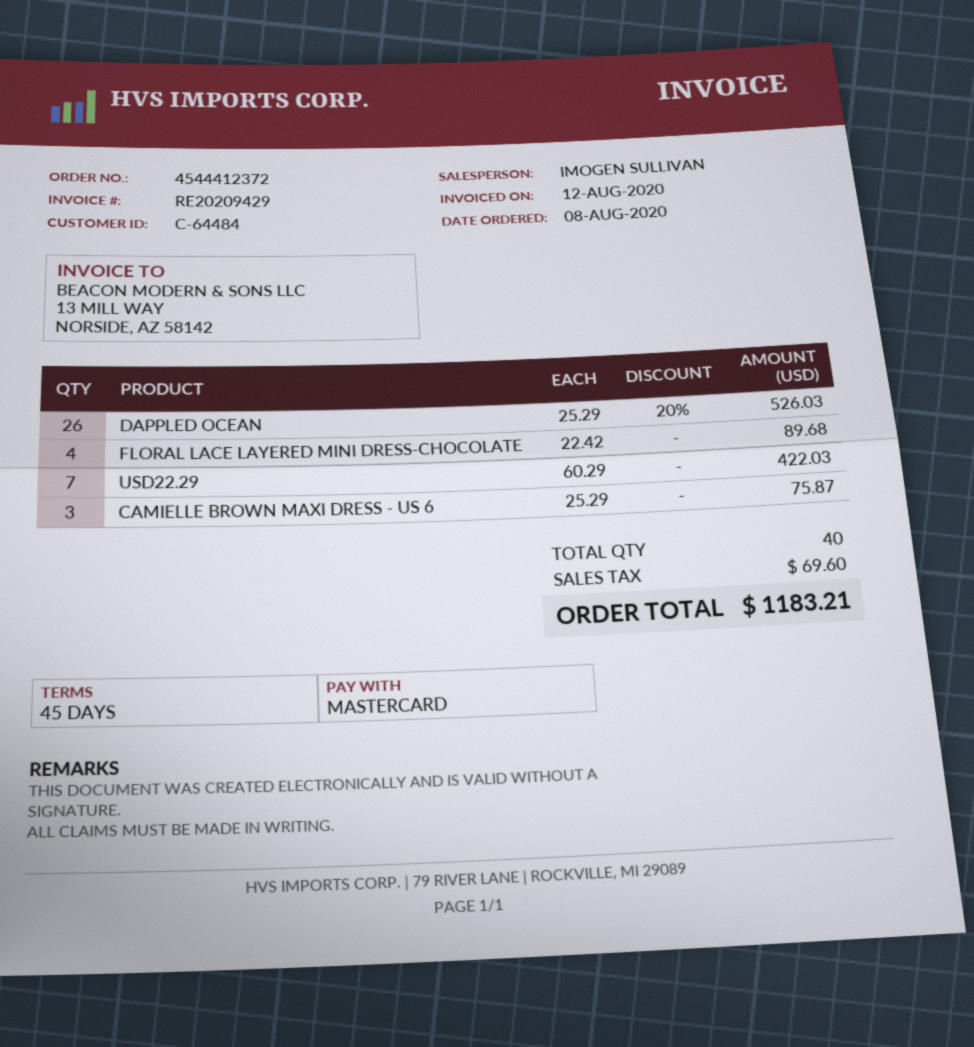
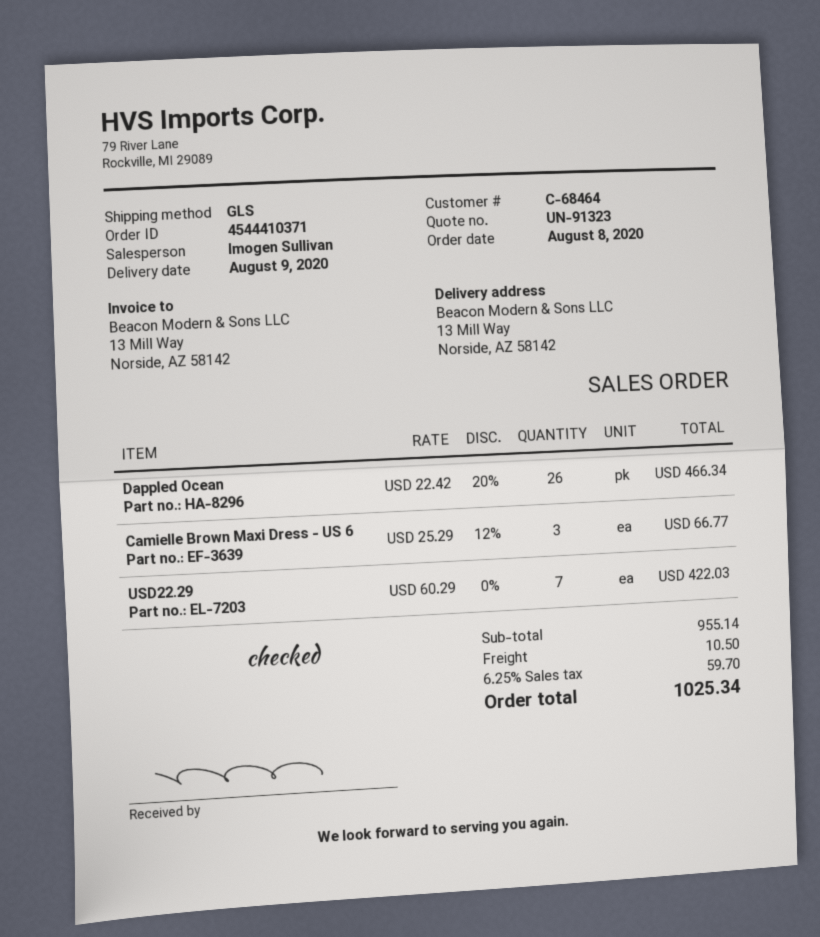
order number: 4544412372 -> 4544410371
customer number: C-64484 -> C-68464
DAPPLED OCEAN: 26 x 25.29 - 20% = 526.03 -> 26 x 22.42 - 20% = 466.34
FLORAL LACE LAYERED MINI DRESS-CHOCOLATE: 4 x 22.42 = 89.68 -> none
CAMIELLE BROWN MAXI DRESS - US 6: 3 x 25.29 = 75.87 -> 3 x 25.29 - 12% = 66.77
shipping: none -> 10.50
tax: 69.60 -> 59.70
total: 1183.21 -> 1025.34

